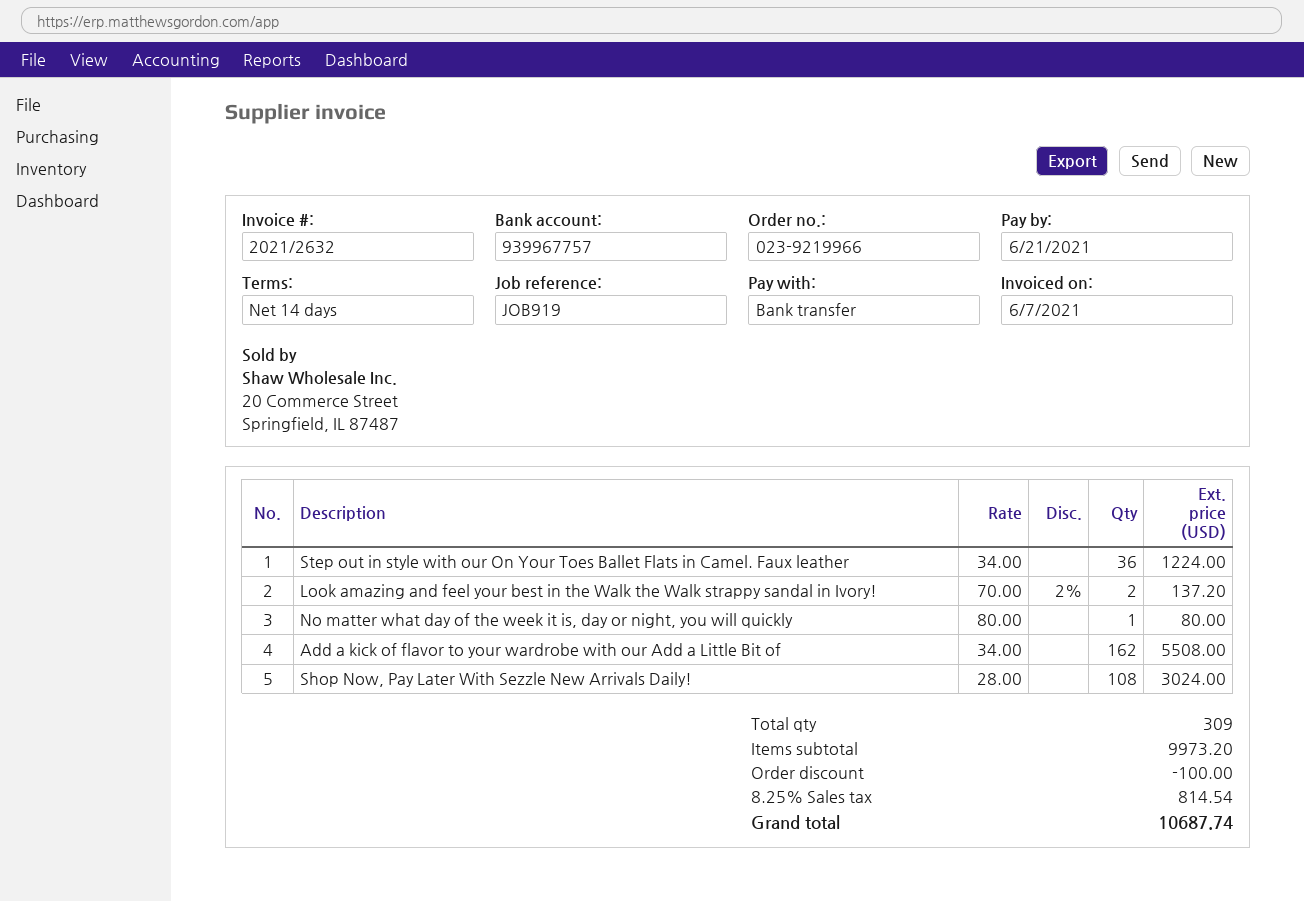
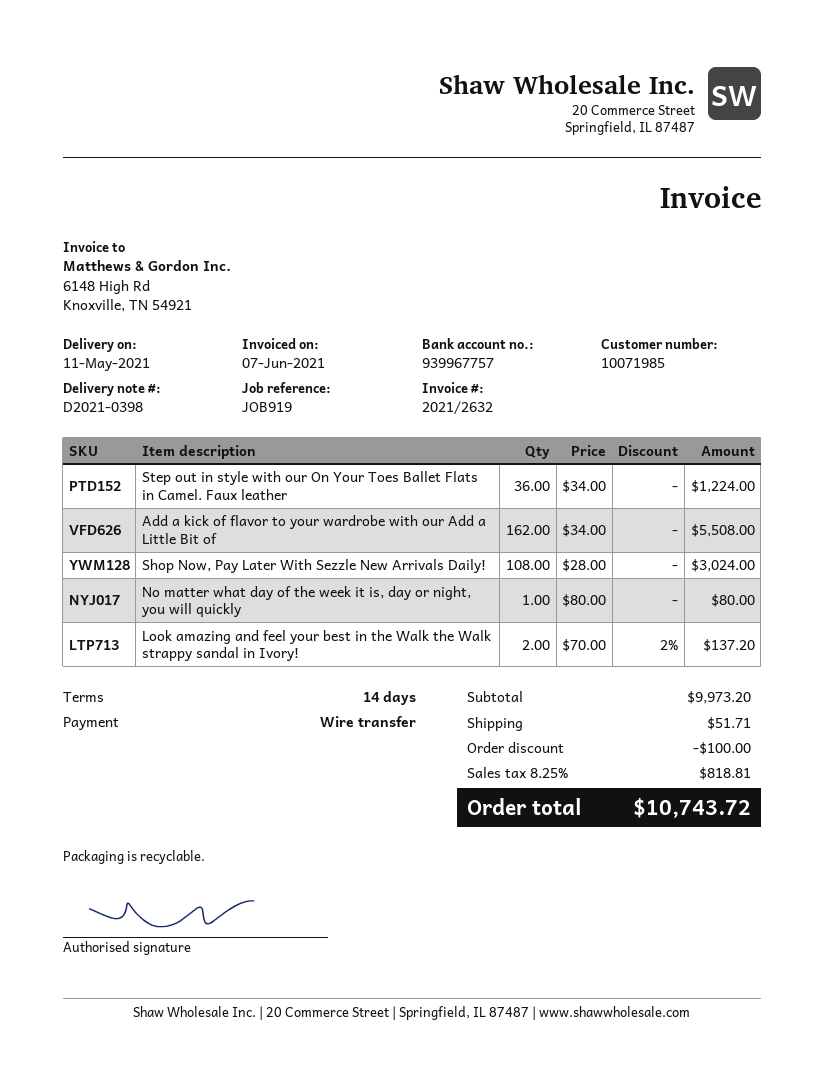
shipping: none -> 51.71
tax: 8.25% = 814.54 -> 8.25% = 818.81
total: 10687.74 -> 10743.72

